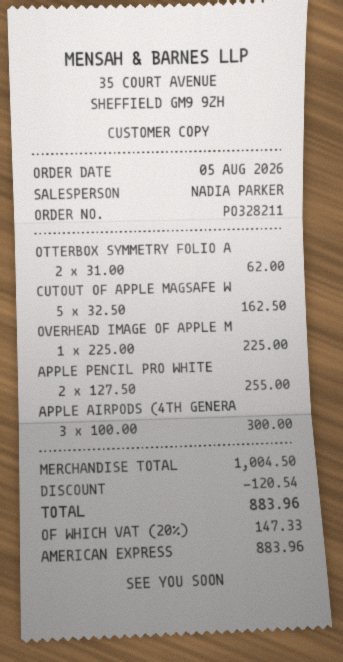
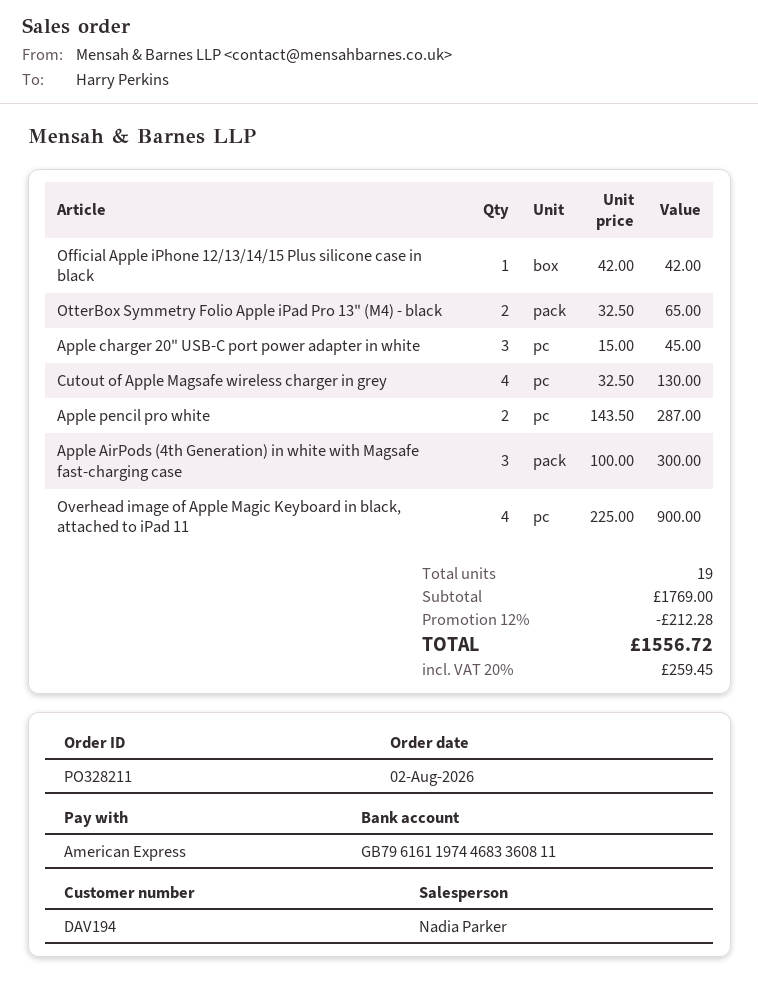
order date: 2026-08-05 -> 2026-08-02
OTTERBOX SYMMETRY FOLIO A: 2 x 31.00 = 62.00 -> 2 x 32.50 = 65.00
CUTOUT OF APPLE MAGSAFE W: 5 x 32.50 = 162.50 -> 4 x 32.50 = 130.00
OVERHEAD IMAGE OF APPLE M: 1 x 225.00 = 225.00 -> 4 x 225.00 = 900.00
APPLE PENCIL PRO WHITE: 2 x 127.50 = 255.00 -> 2 x 143.50 = 287.00
Official Apple iPhone 12/13/14/15 Plus silicone case in black: none -> 1 x 42.00 = 42.00
Apple charger 20" USB-C port power adapter in white: none -> 3 x 15.00 = 45.00
subtotal: 1004.50 -> 1769.00
discount: 120.54 -> 212.28
tax: 20% = 147.33 -> 20% = 259.45
total: 883.96 -> 1556.72

